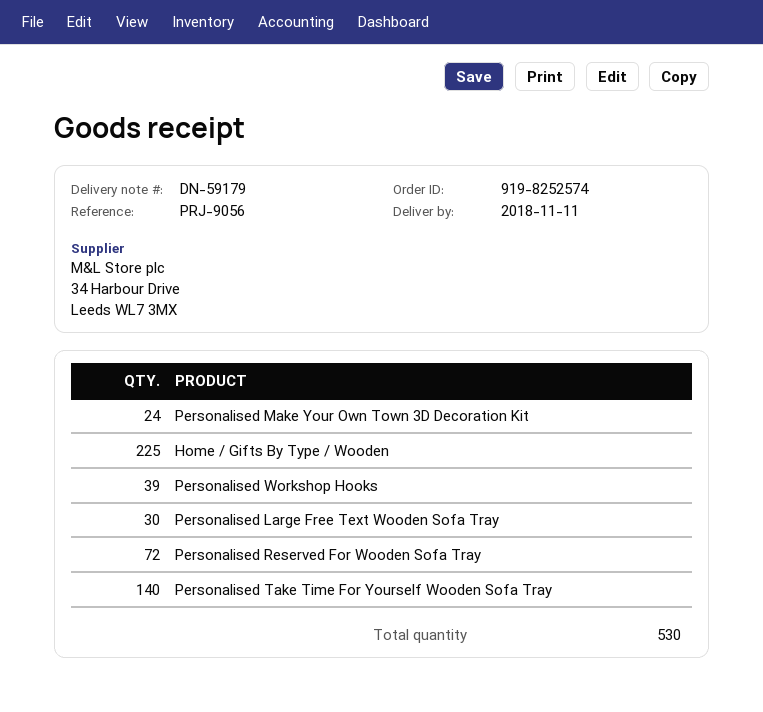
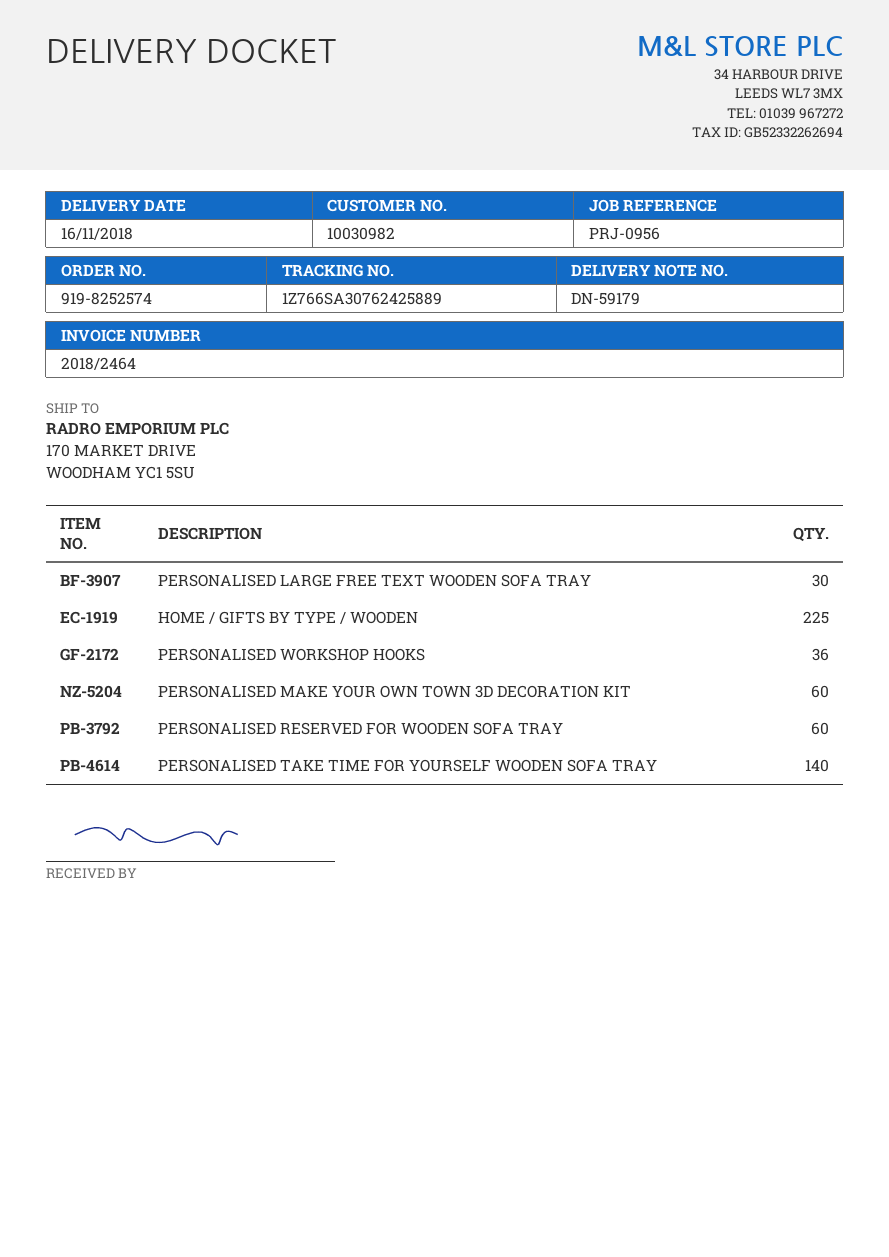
delivery date: 2018-11-11 -> 2018-11-16
reference: PRJ-9056 -> PRJ-0956
Personalised Make Your Own Town 3D Decoration Kit: 24 -> 60
Personalised Workshop Hooks: 39 -> 36
Personalised Reserved For Wooden Sofa Tray: 72 -> 60

